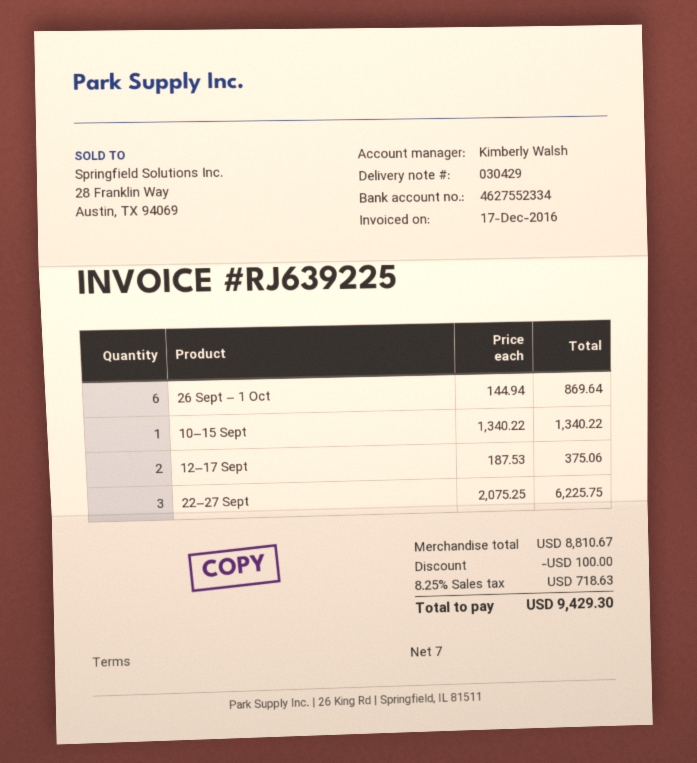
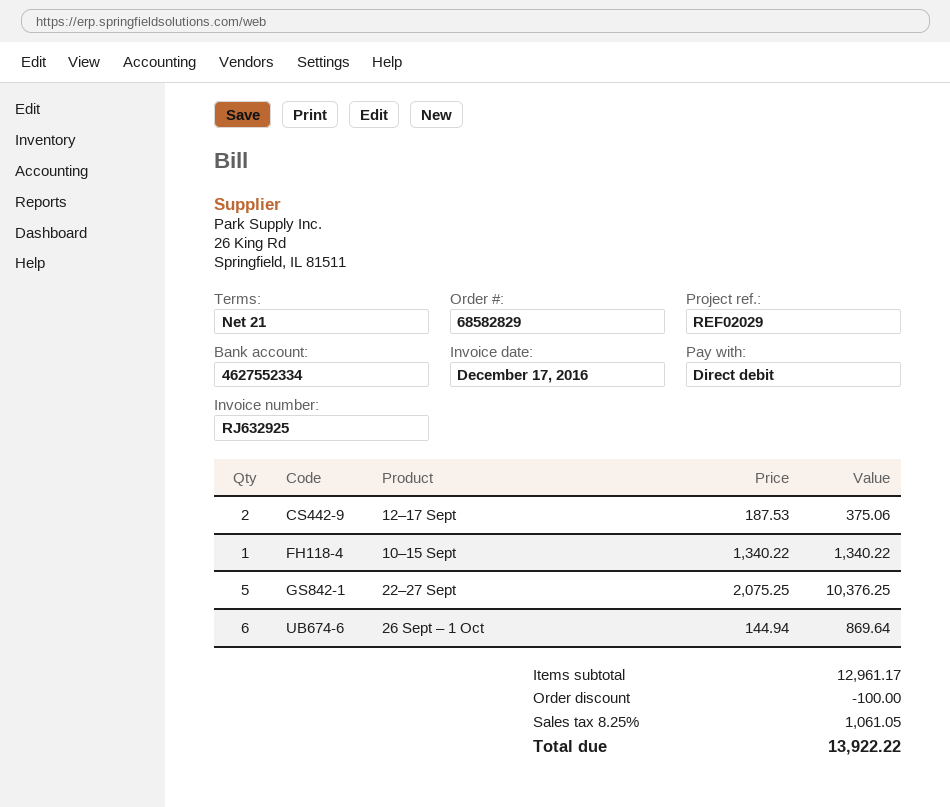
invoice number: RJ639225 -> RJ632925
payment terms: 7 days -> 21 days
22–27 Sept: 3 x 2075.25 = 6225.75 -> 5 x 2075.25 = 10376.25
subtotal: 8810.67 -> 12961.17
tax: 8.25% = 718.63 -> 8.25% = 1061.05
total: 9429.30 -> 13922.22

